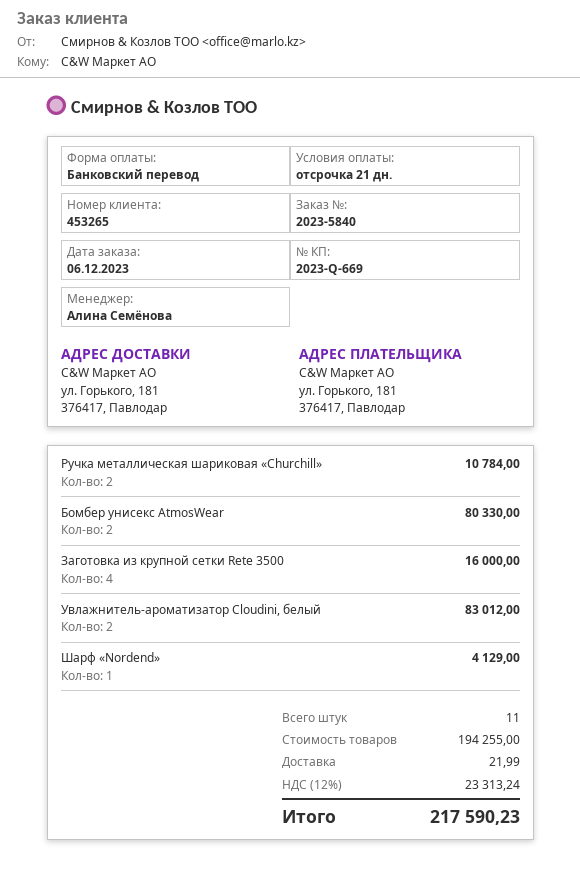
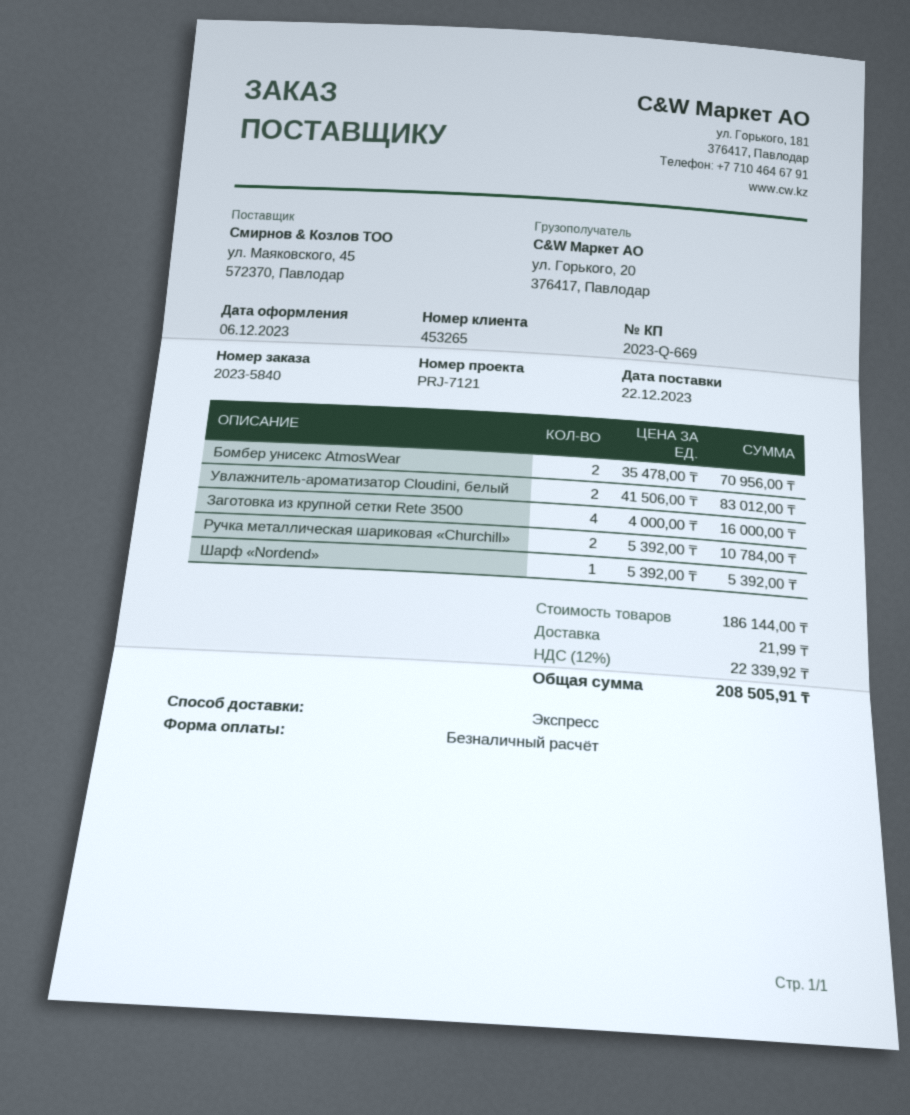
ship to: ул. Горького, 181, 376417, Павлодар -> ул. Горького, 20, 376417, Павлодар
Бомбер унисекс AtmosWear: 2 for 80330.00 -> 2 for 70956.00
Шарф «Nordend»: 1 for 4129.00 -> 1 for 5392.00
subtotal: 194255.00 -> 186144.00
tax: 12% = 23313.24 -> 12% = 22339.92
total: 217590.23 -> 208505.91

